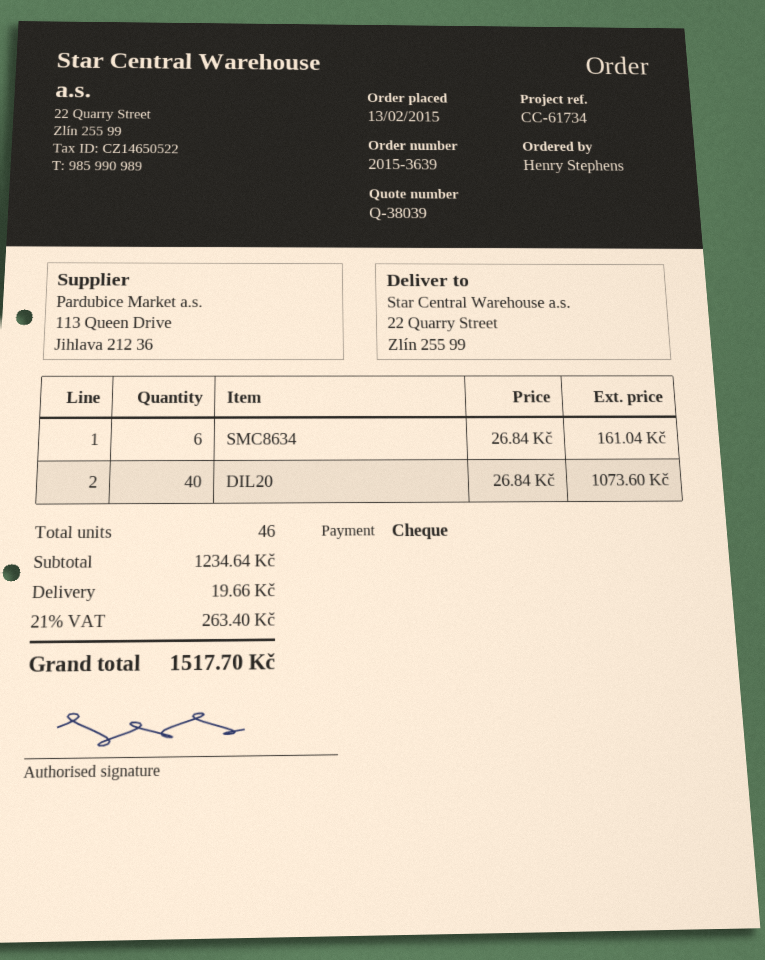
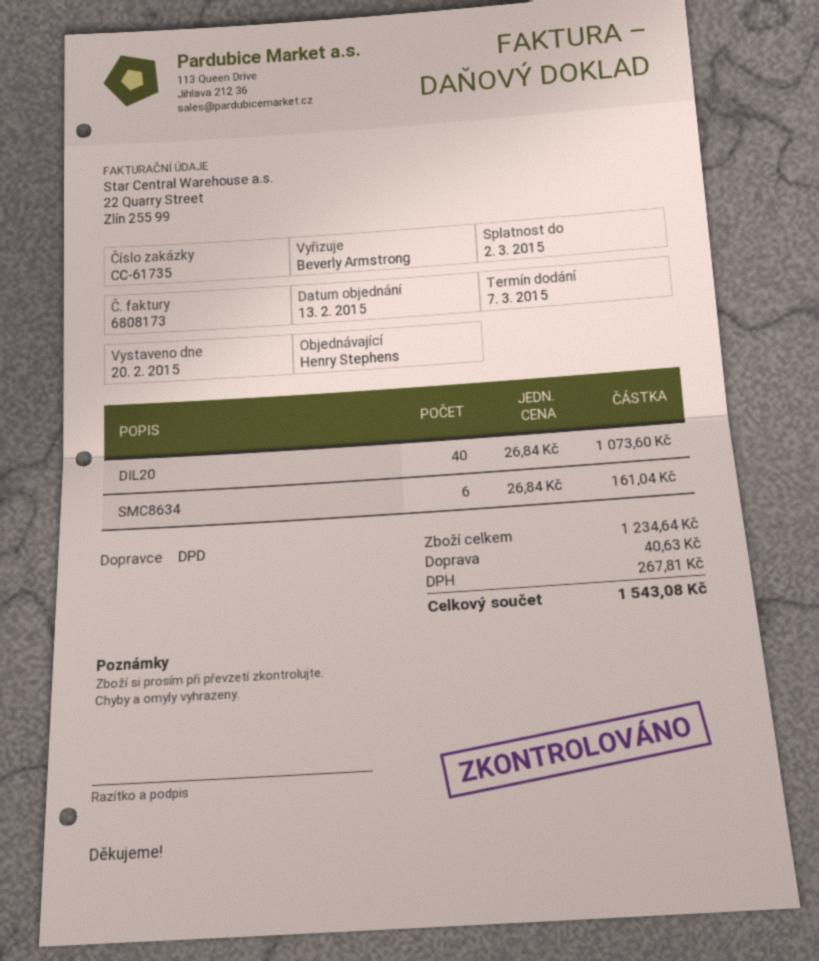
reference: CC-61734 -> CC-61735
shipping: 19.66 -> 40.63
tax: 263.40 -> 267.81
total: 1517.70 -> 1543.08

